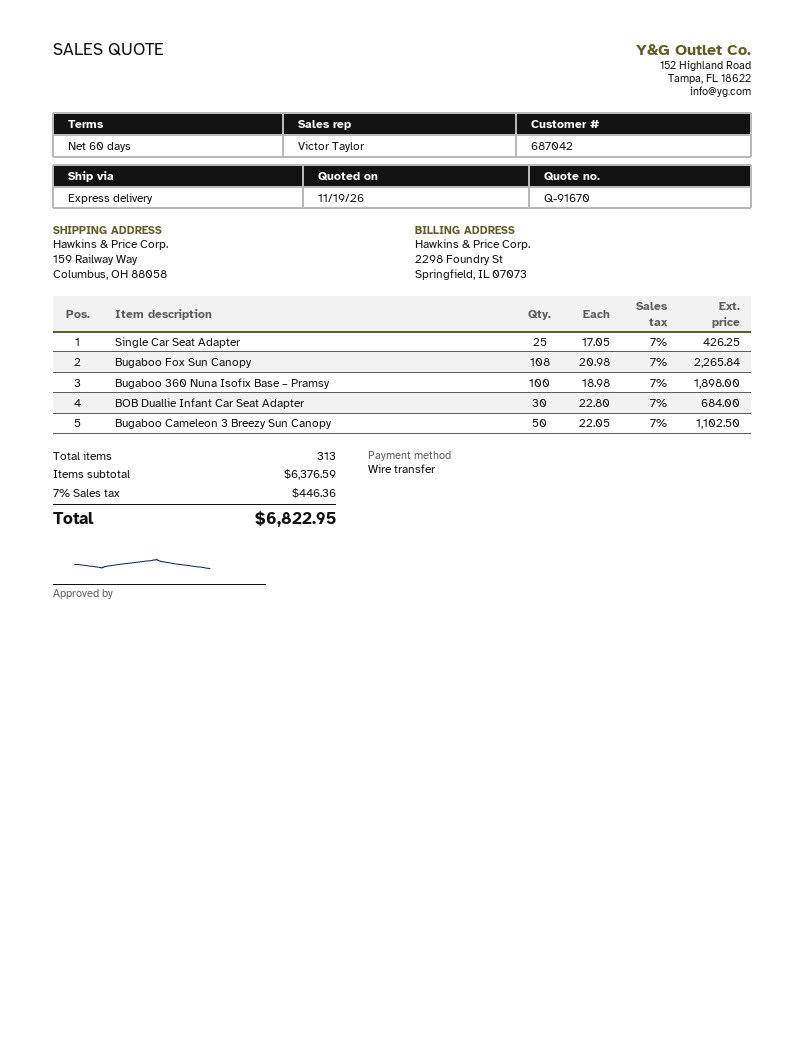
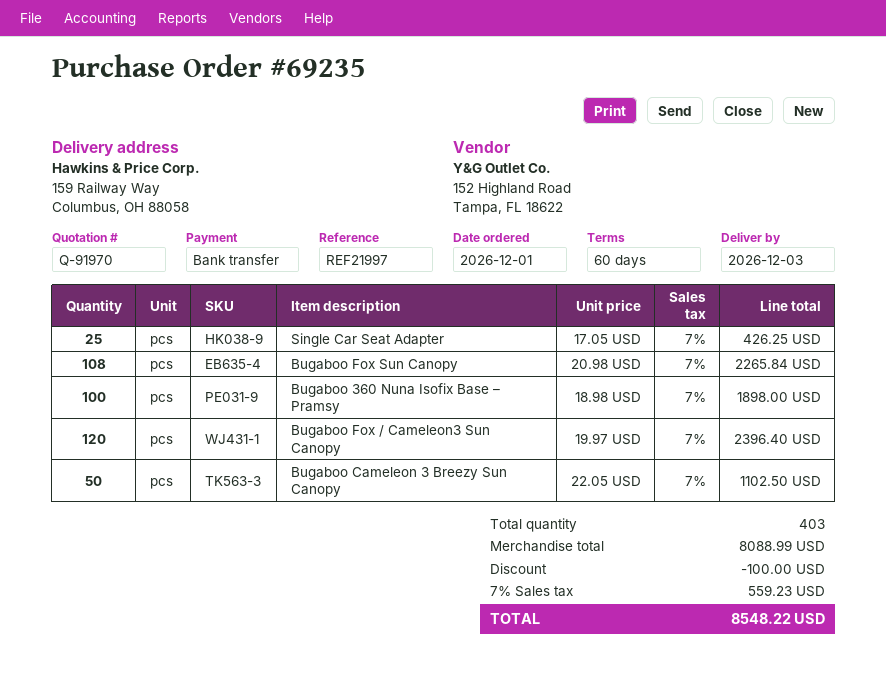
quote number: Q-91670 -> Q-91970
BOB Duallie Infant Car Seat Adapter: 30 x 22.80 = 684.00 -> none
Bugaboo Fox / Cameleon3 Sun Canopy: none -> 120 x 19.97 = 2396.40
total quantity: 313 -> 403
subtotal: 6376.59 -> 8088.99
discount: none -> 100.00
tax: 7% = 446.36 -> 7% = 559.23
total: 6822.95 -> 8548.22

